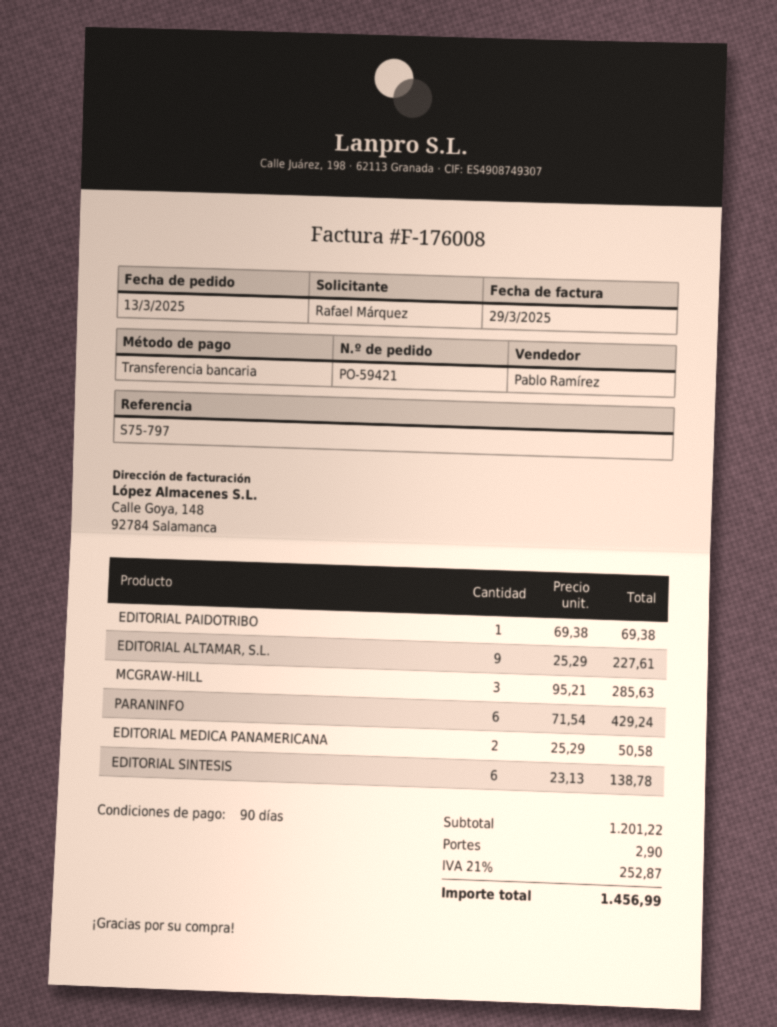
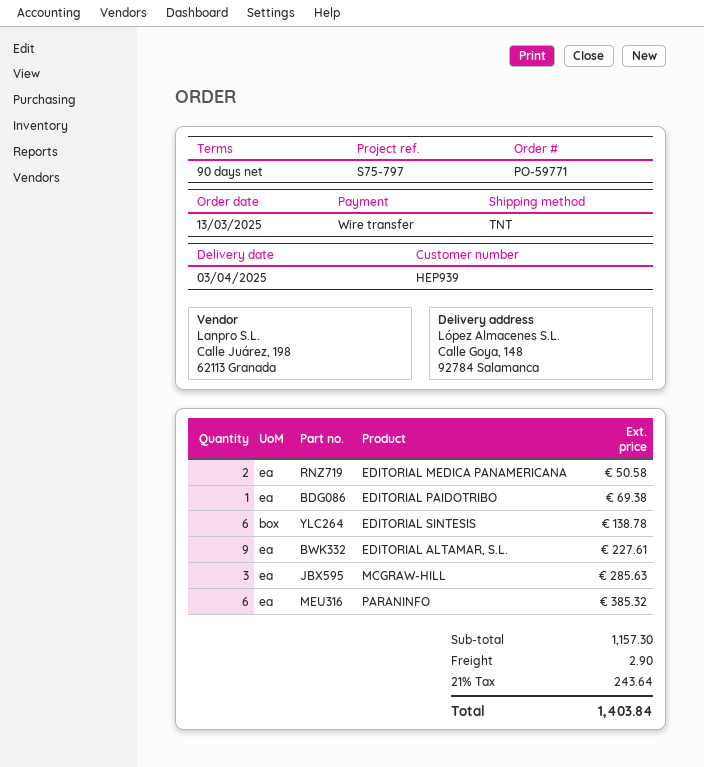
order number: PO-59421 -> PO-59771
PARANINFO: 6 for 429.24 -> 6 for 385.32
subtotal: 1201.22 -> 1157.30
tax: 21% = 252.87 -> 21% = 243.64
total: 1456.99 -> 1403.84

